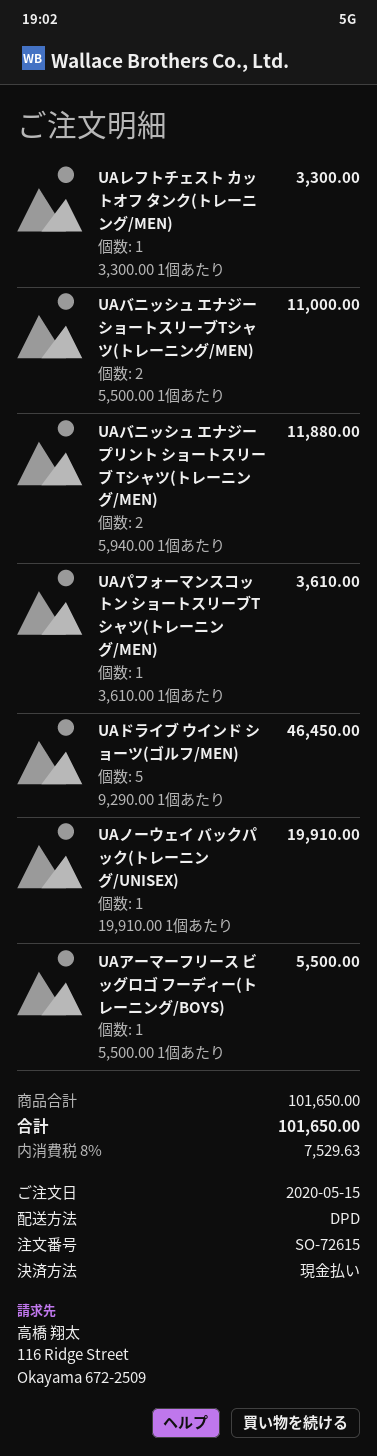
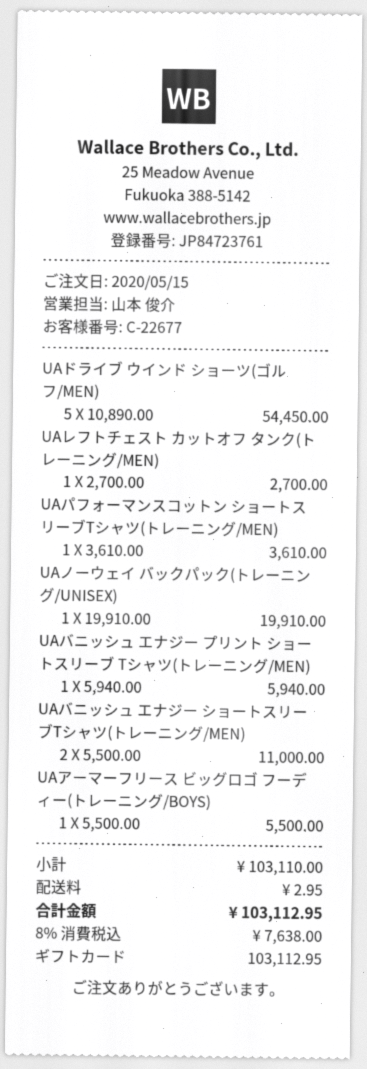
payment method: cash -> gift card
UAレフトチェスト カットオフ タンク(トレーニング/MEN): 1 x 3300.00 = 3300.00 -> 1 x 2700.00 = 2700.00
UAバニッシュ エナジー プリント ショートスリーブ Tシャツ(トレーニング/MEN): 2 x 5940.00 = 11880.00 -> 1 x 5940.00 = 5940.00
UAドライブ ウインド ショーツ(ゴルフ/MEN): 5 x 9290.00 = 46450.00 -> 5 x 10890.00 = 54450.00
subtotal: 101650.00 -> 103110.00
shipping: none -> 2.95
tax: 8% = 7529.63 -> 8% = 7638.00
total: 101650.00 -> 103112.95

